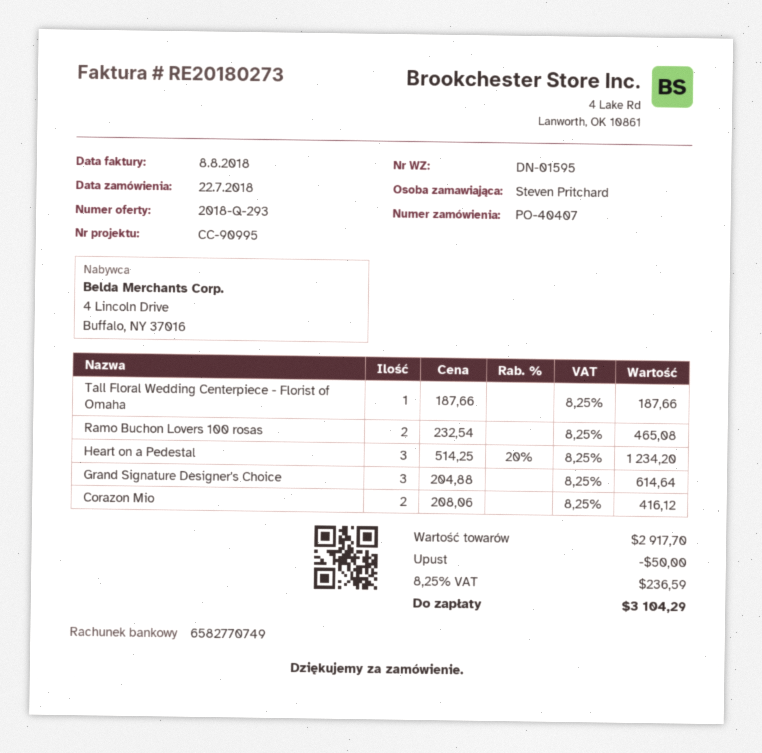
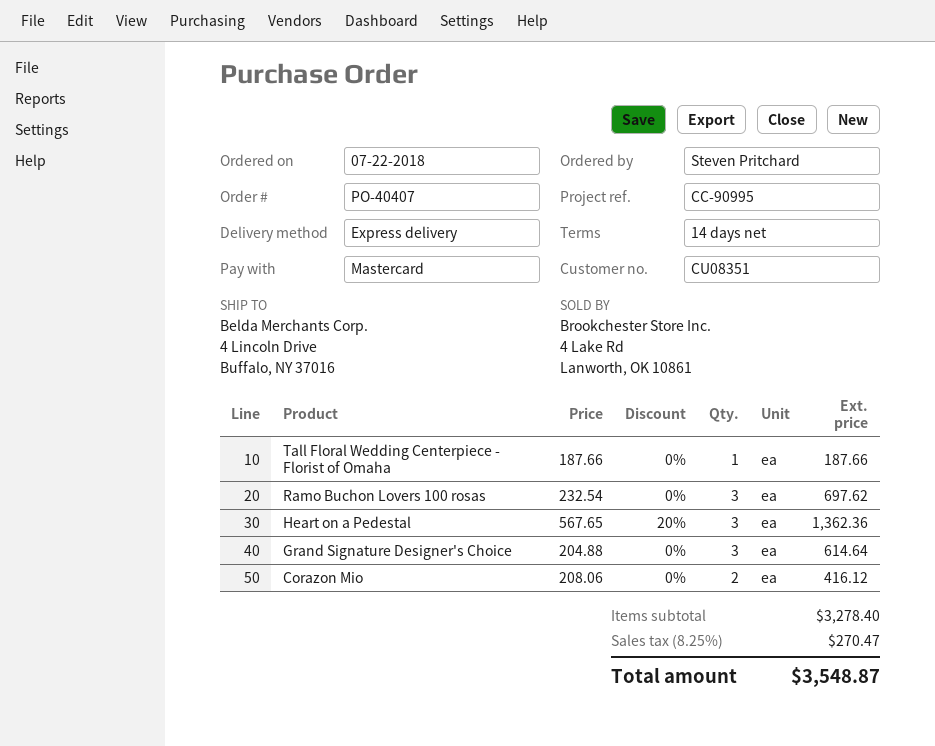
Ramo Buchon Lovers 100 rosas: 2 x 232.54 = 465.08 -> 3 x 232.54 = 697.62
Heart on a Pedestal: 3 x 514.25 - 20% = 1234.20 -> 3 x 567.65 - 20% = 1362.36
subtotal: 2917.70 -> 3278.40
discount: 50.00 -> none
tax: 8.25% = 236.59 -> 8.25% = 270.47
total: 3104.29 -> 3548.87

